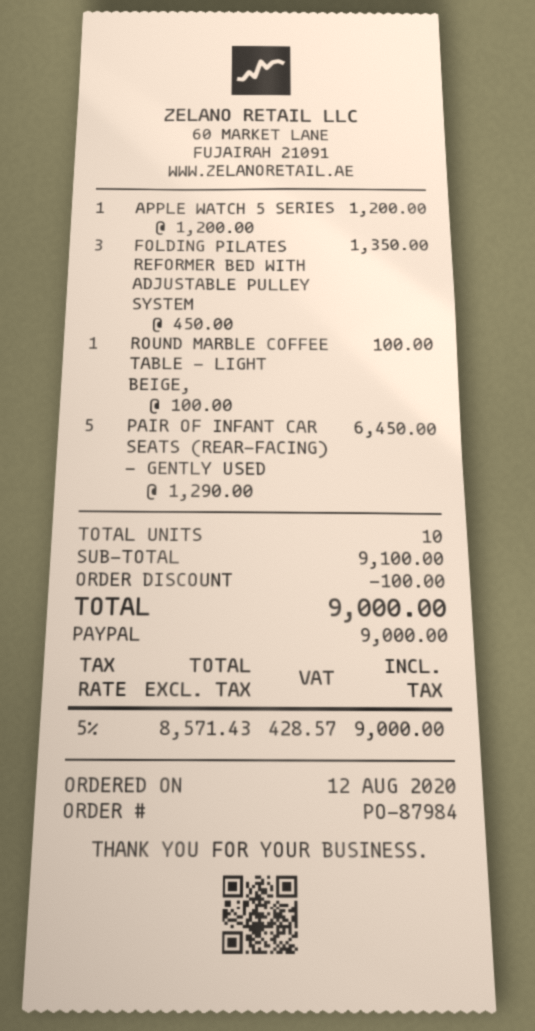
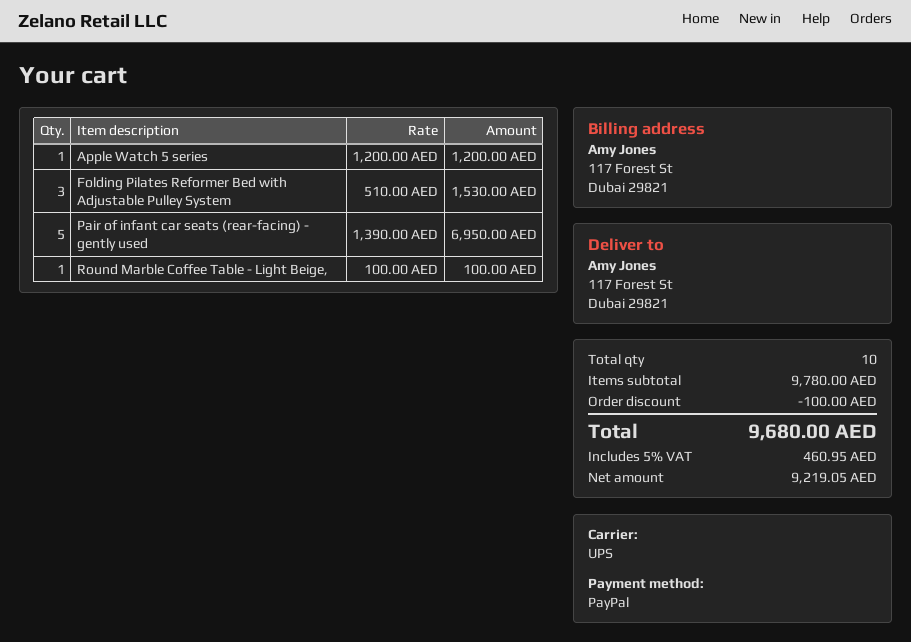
FOLDING PILATES REFORMER BED WITH ADJUSTABLE PULLEY SYSTEM: 3 x 450.00 = 1350.00 -> 3 x 510.00 = 1530.00
PAIR OF INFANT CAR SEATS (REAR-FACING) - GENTLY USED: 5 x 1290.00 = 6450.00 -> 5 x 1390.00 = 6950.00
subtotal: 9100.00 -> 9780.00
net: 8571.43 -> 9219.05
tax: 5% = 428.57 -> 5% = 460.95
total: 9000.00 -> 9680.00

